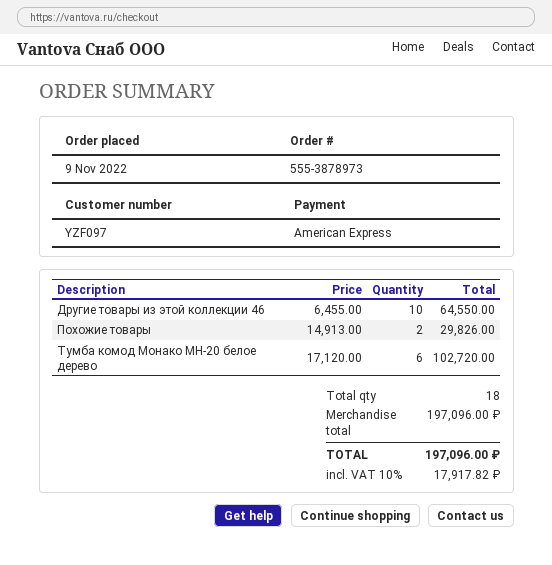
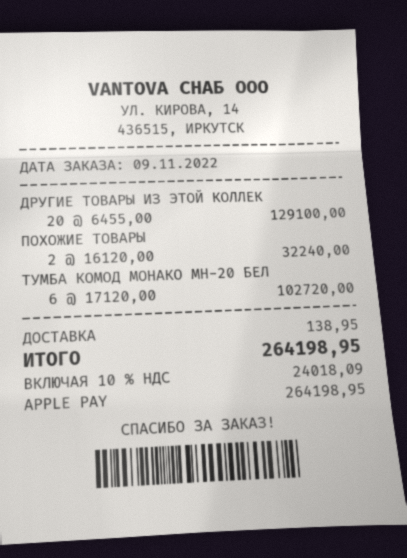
payment method: American Express -> Apple Pay
Другие товары из этой коллекции 46: 10 x 6455.00 = 64550.00 -> 20 x 6455.00 = 129100.00
Похожие товары: 2 x 14913.00 = 29826.00 -> 2 x 16120.00 = 32240.00
shipping: none -> 138.95
tax: 10% = 17917.82 -> 10% = 24018.09
total: 197096.00 -> 264198.95

